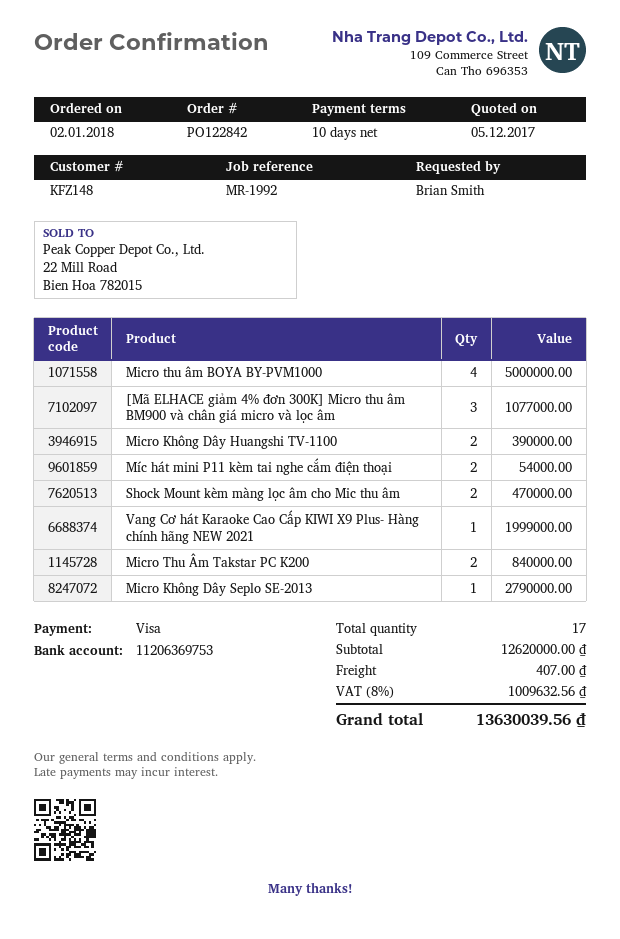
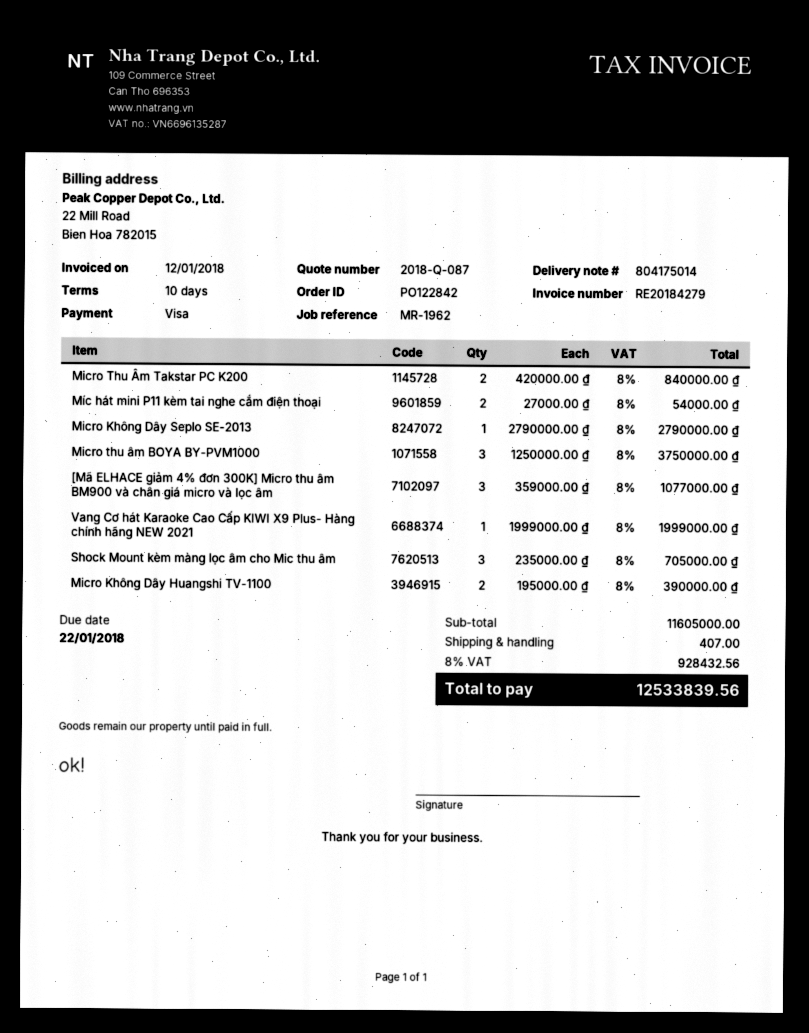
reference: MR-1992 -> MR-1962
Micro thu âm BOYA BY-PVM1000: 4 for 5000000.00 -> 3 for 3750000.00
Shock Mount kèm màng lọc âm cho Mic thu âm: 2 for 470000.00 -> 3 for 705000.00
subtotal: 12620000.00 -> 11605000.00
tax: 8% = 1009632.56 -> 8% = 928432.56
total: 13630039.56 -> 12533839.56

